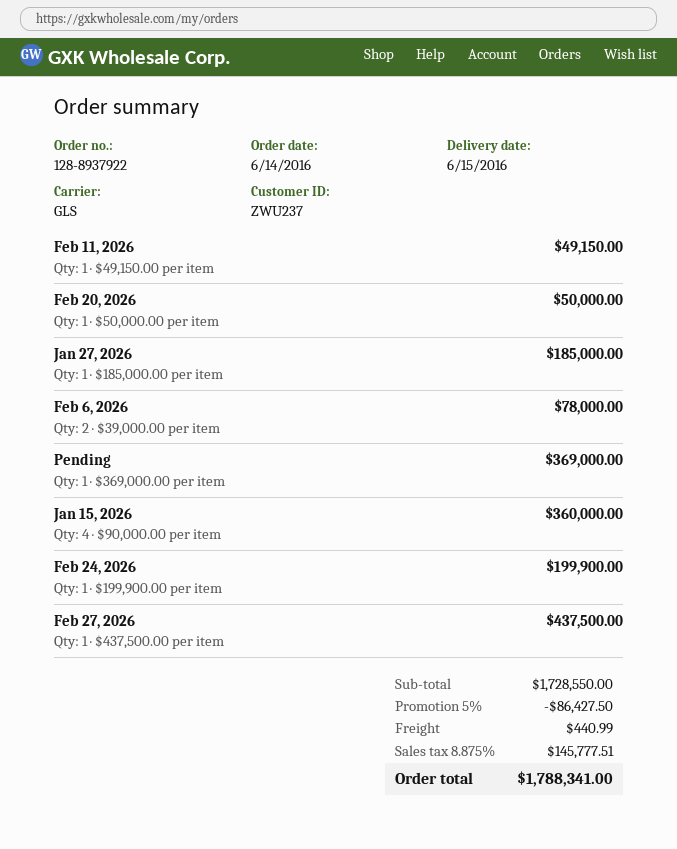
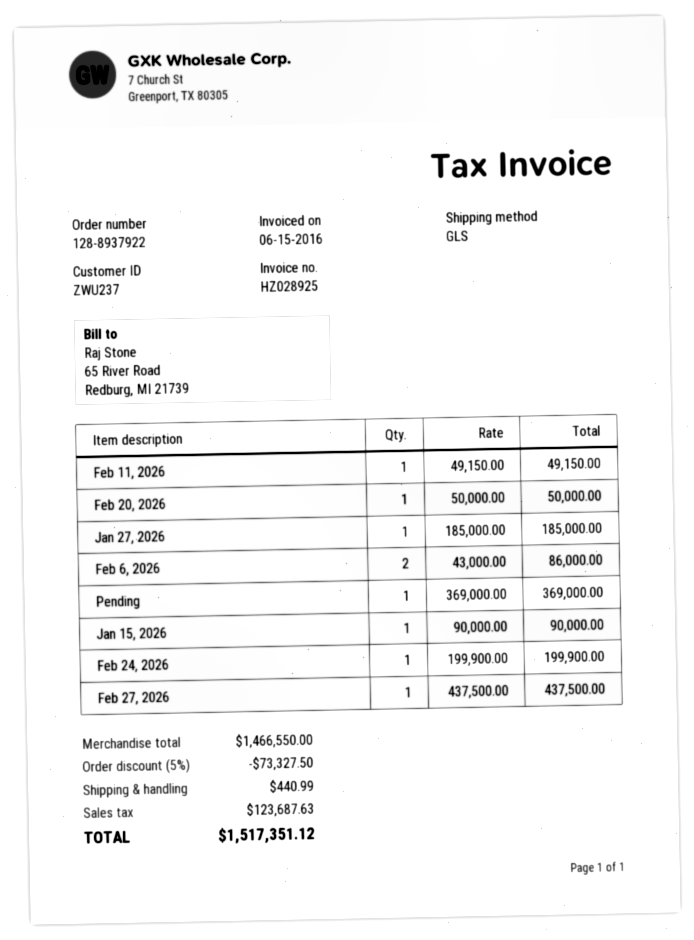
Feb 6, 2026: 2 x 39000.00 = 78000.00 -> 2 x 43000.00 = 86000.00
Jan 15, 2026: 4 x 90000.00 = 360000.00 -> 1 x 90000.00 = 90000.00
subtotal: 1728550.00 -> 1466550.00
discount: 5% = 86427.50 -> 5% = 73327.50
tax: 145777.51 -> 123687.63
total: 1788341.00 -> 1517351.12

